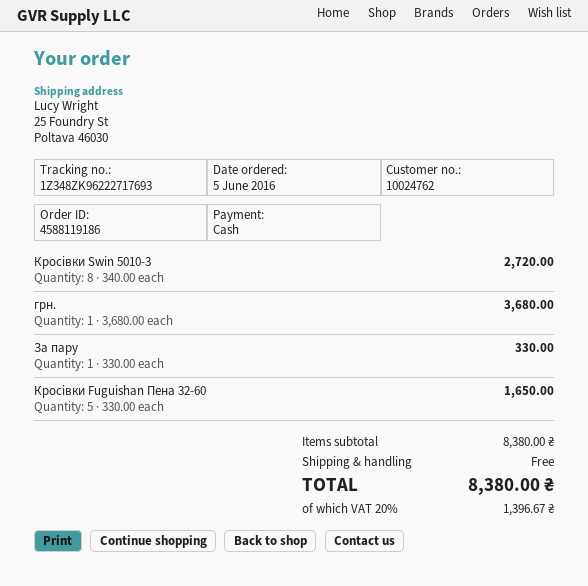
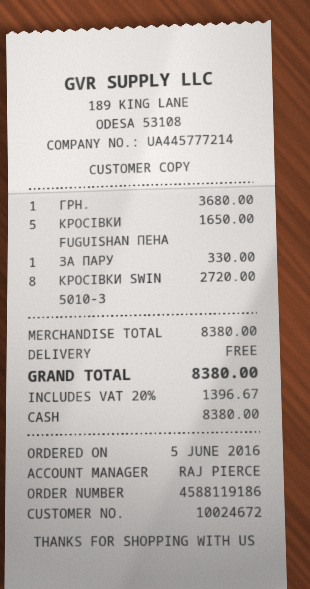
customer number: 10024762 -> 10024672

